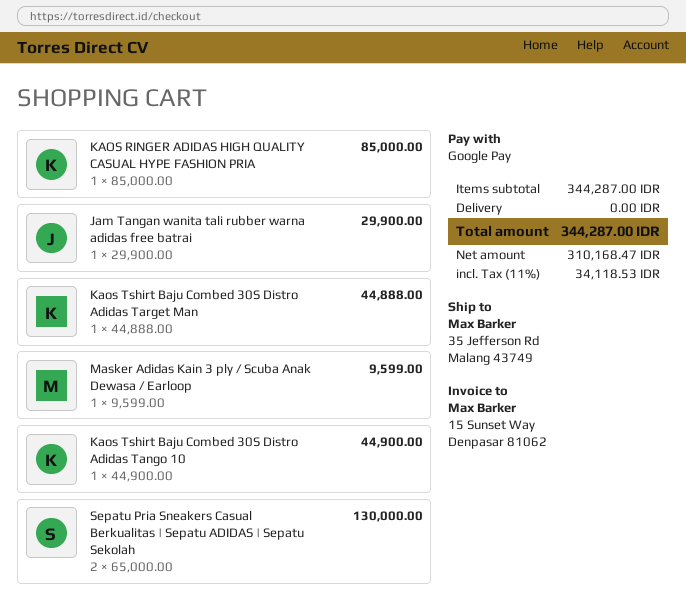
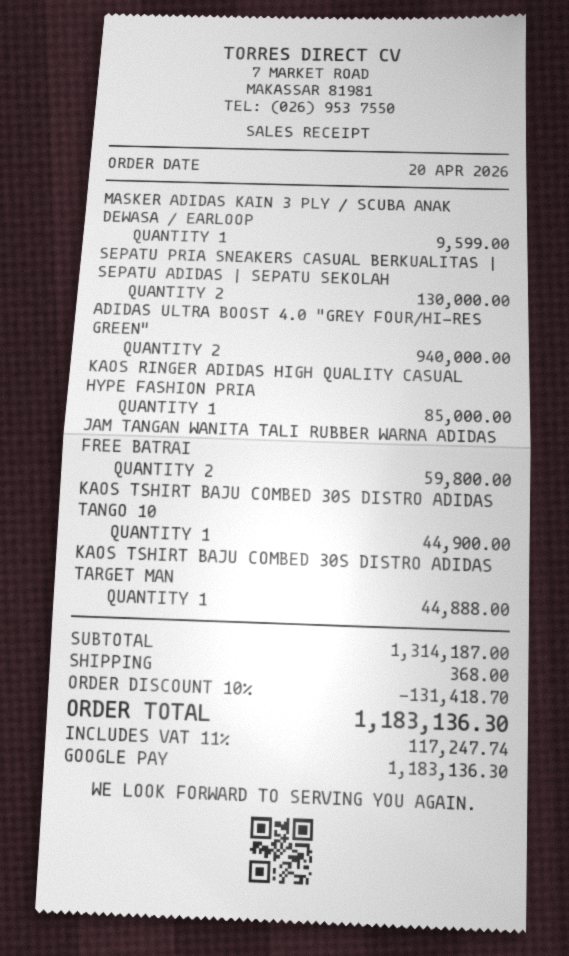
Jam Tangan wanita tali rubber warna adidas free batrai: 1 for 29900.00 -> 2 for 59800.00
ADIDAS ULTRA BOOST 4.0 "GREY FOUR/HI-RES GREEN": none -> 2 for 940000.00
subtotal: 344287.00 -> 1314187.00
discount: none -> 10% = 131418.70
shipping: 0.00 -> 368.00
tax: 11% = 34118.53 -> 11% = 117247.74
total: 344287.00 -> 1183136.30

